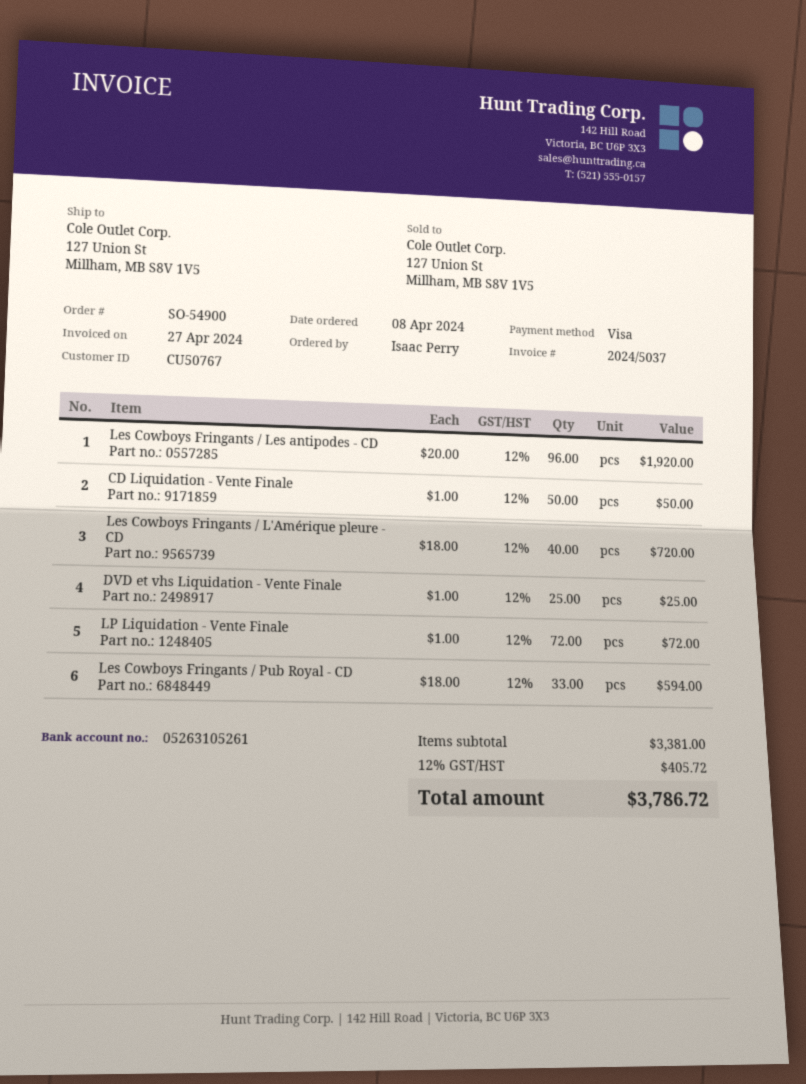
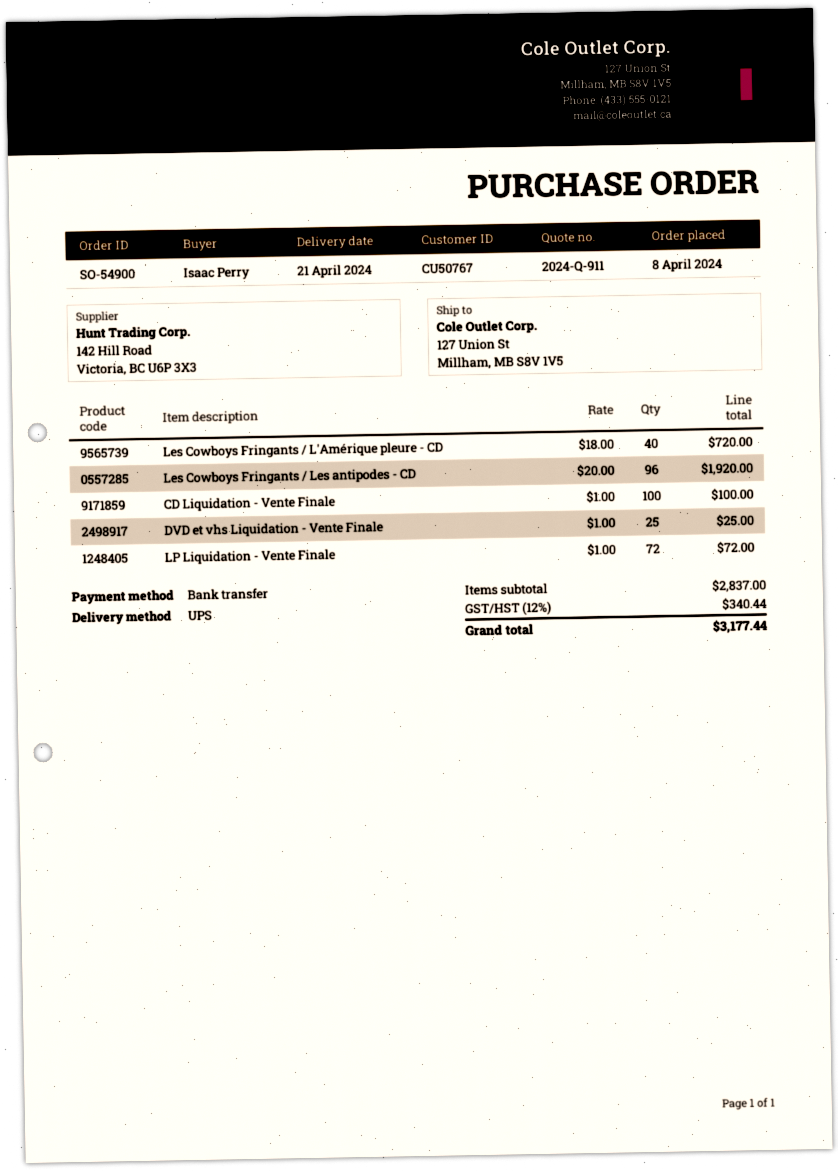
payment method: Visa -> bank transfer
CD Liquidation - Vente Finale: 50 x 1.00 = 50.00 -> 100 x 1.00 = 100.00
Les Cowboys Fringants / Pub Royal - CD: 33 x 18.00 = 594.00 -> none
subtotal: 3381.00 -> 2837.00
tax: 12% = 405.72 -> 12% = 340.44
total: 3786.72 -> 3177.44

